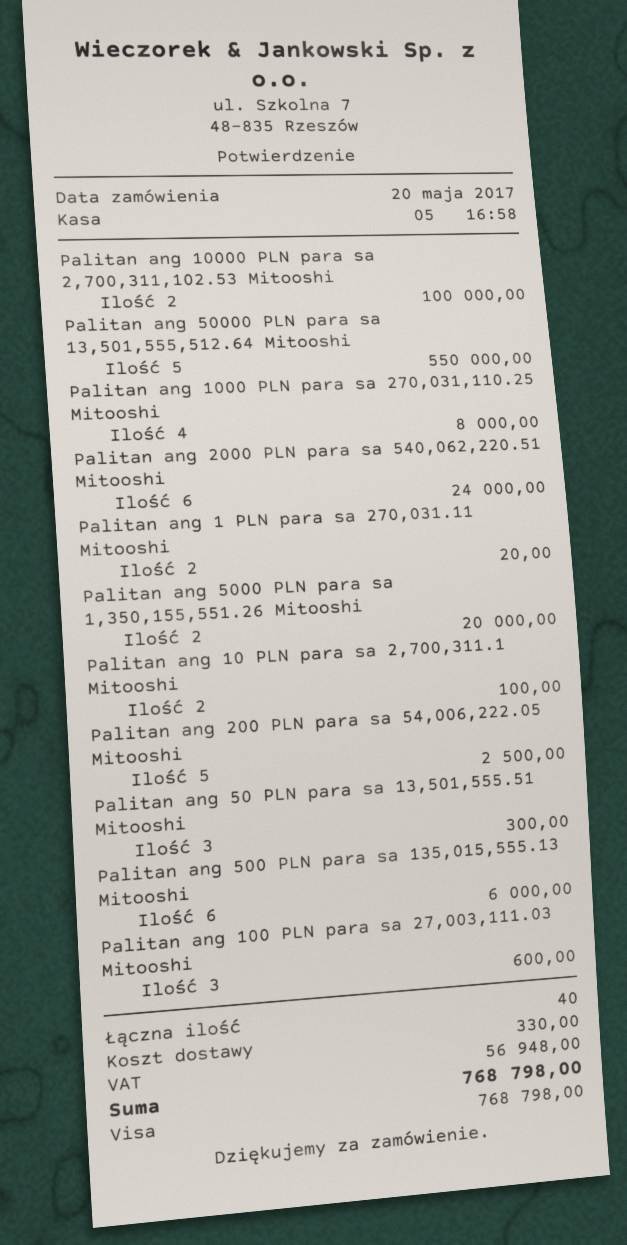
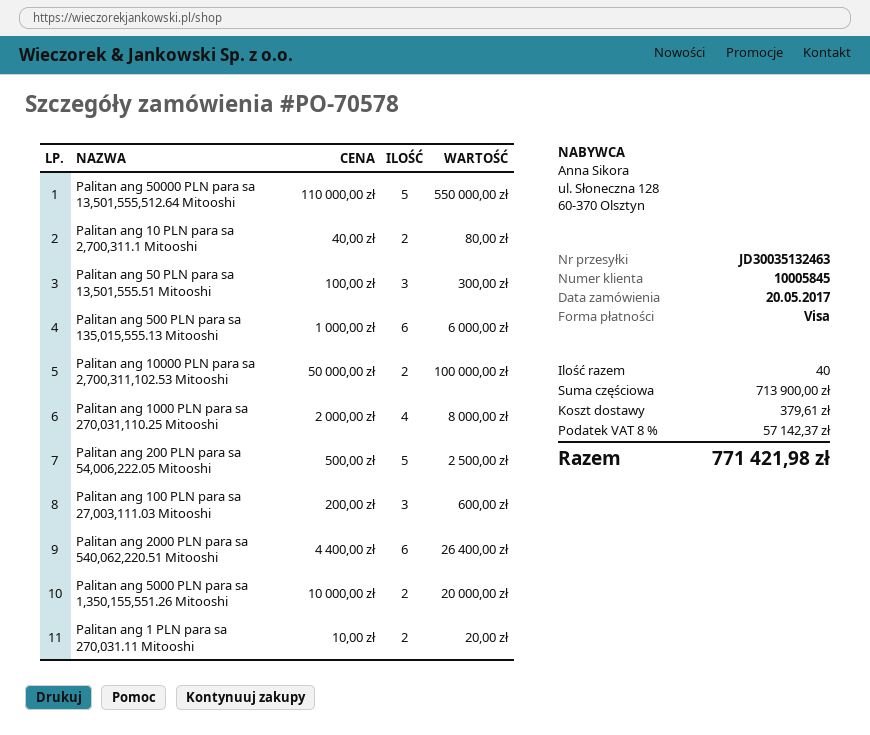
Palitan ang 2000 PLN para sa 540,062,220.51 Mitooshi: 6 for 24000.00 -> 6 for 26400.00
Palitan ang 10 PLN para sa 2,700,311.1 Mitooshi: 2 for 100.00 -> 2 for 80.00
shipping: 330.00 -> 379.61
tax: 56948.00 -> 57142.37
total: 768798.00 -> 771421.98

